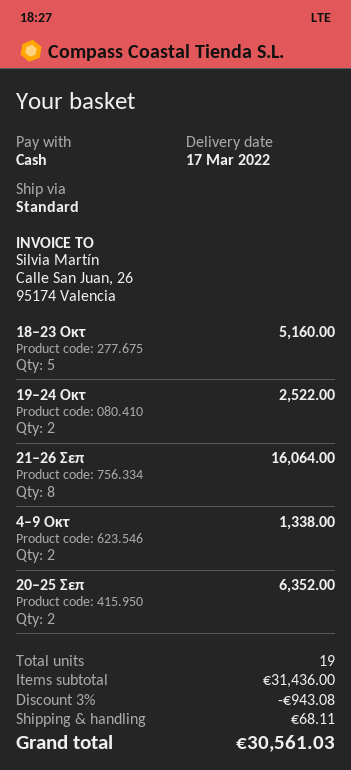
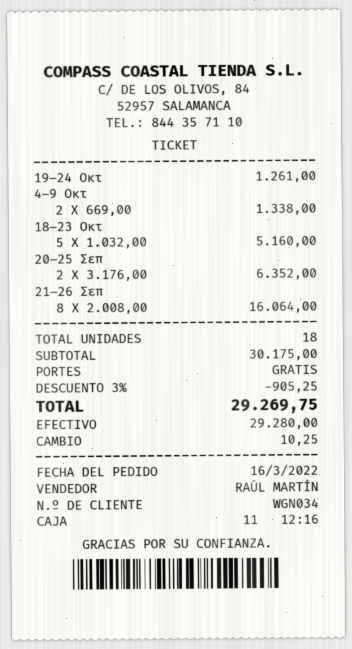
19–24 Οκτ: 2 for 2522.00 -> 1 for 1261.00
total quantity: 19 -> 18
subtotal: 31436.00 -> 30175.00
discount: 3% = 943.08 -> 3% = 905.25
shipping: 68.11 -> 0.00
total: 30561.03 -> 29269.75

